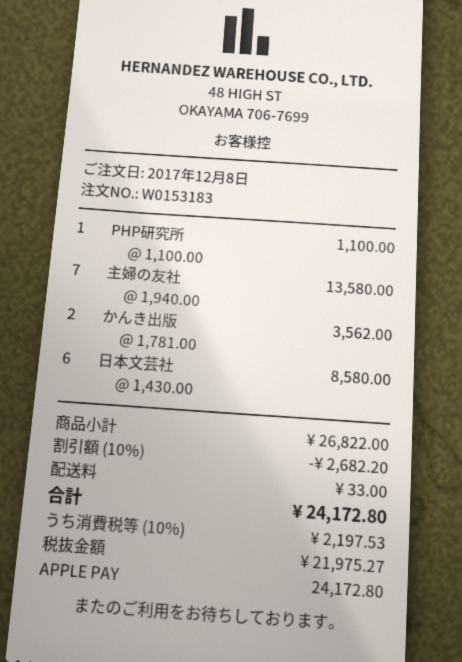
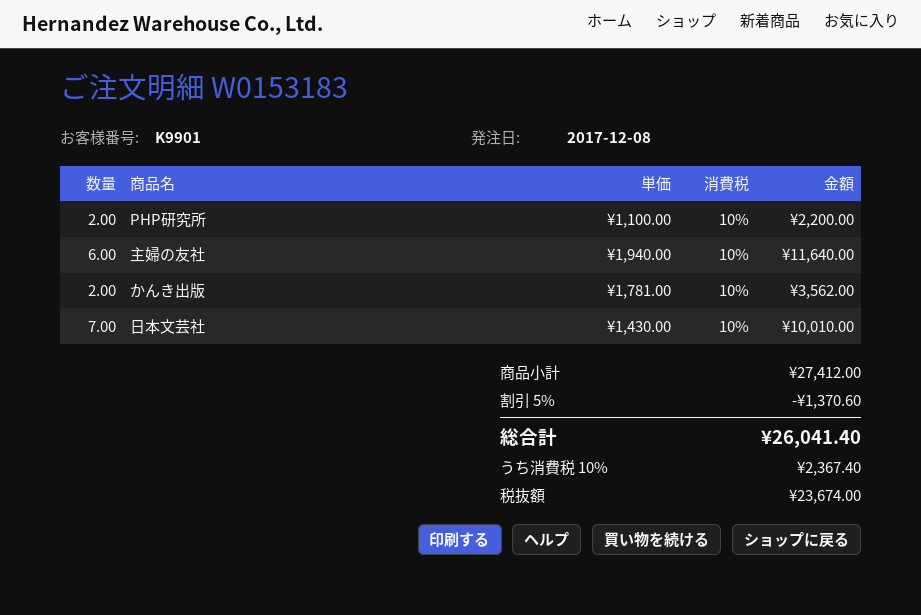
PHP研究所: 1 x 1100.00 = 1100.00 -> 2 x 1100.00 = 2200.00
主婦の友社: 7 x 1940.00 = 13580.00 -> 6 x 1940.00 = 11640.00
日本文芸社: 6 x 1430.00 = 8580.00 -> 7 x 1430.00 = 10010.00
subtotal: 26822.00 -> 27412.00
discount: 10% = 2682.20 -> 5% = 1370.60
shipping: 33.00 -> none
net: 21975.27 -> 23674.00
tax: 10% = 2197.53 -> 10% = 2367.40
total: 24172.80 -> 26041.40

